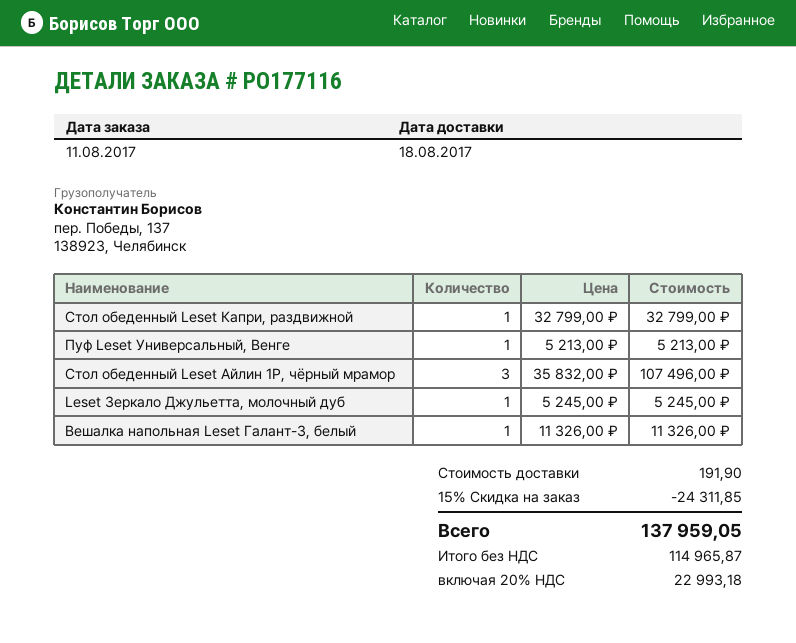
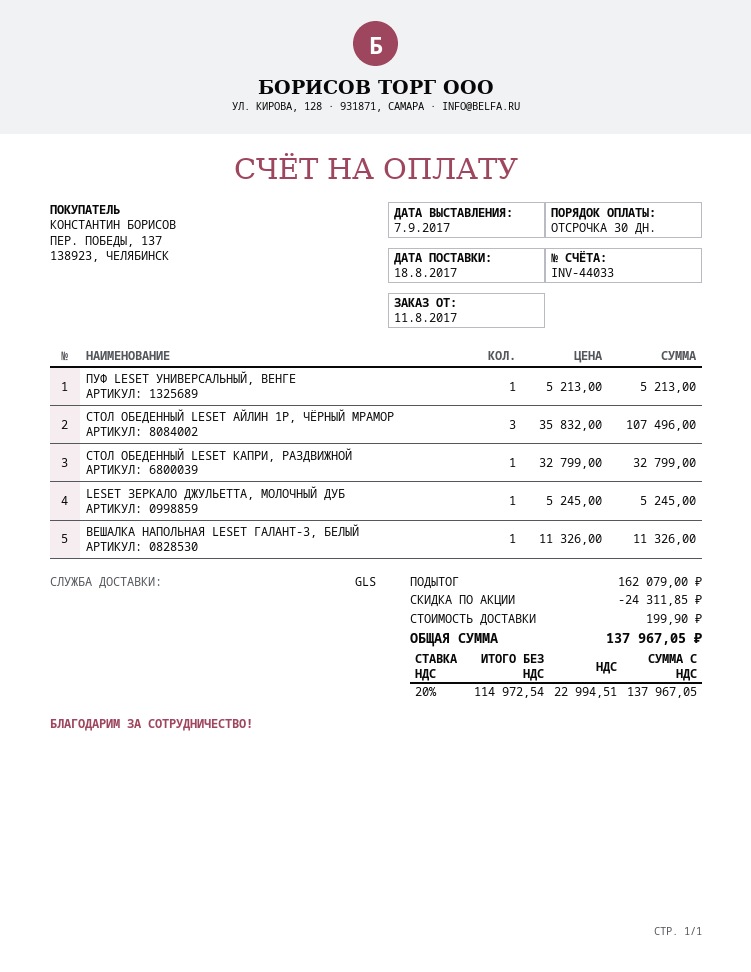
shipping: 191.90 -> 199.90
net: 114965.87 -> 114972.54
tax: 20% = 22993.18 -> 20% = 22994.51
total: 137959.05 -> 137967.05

